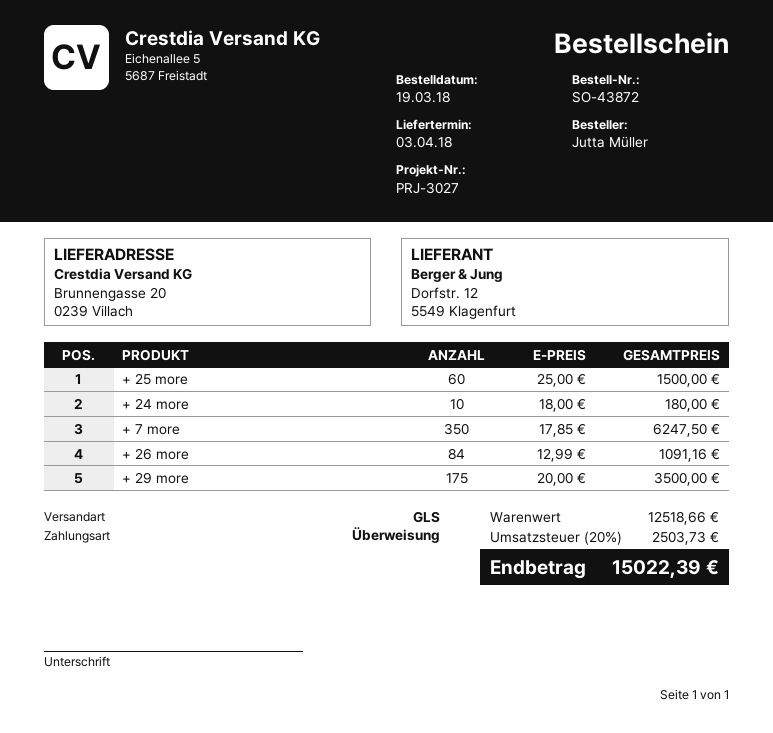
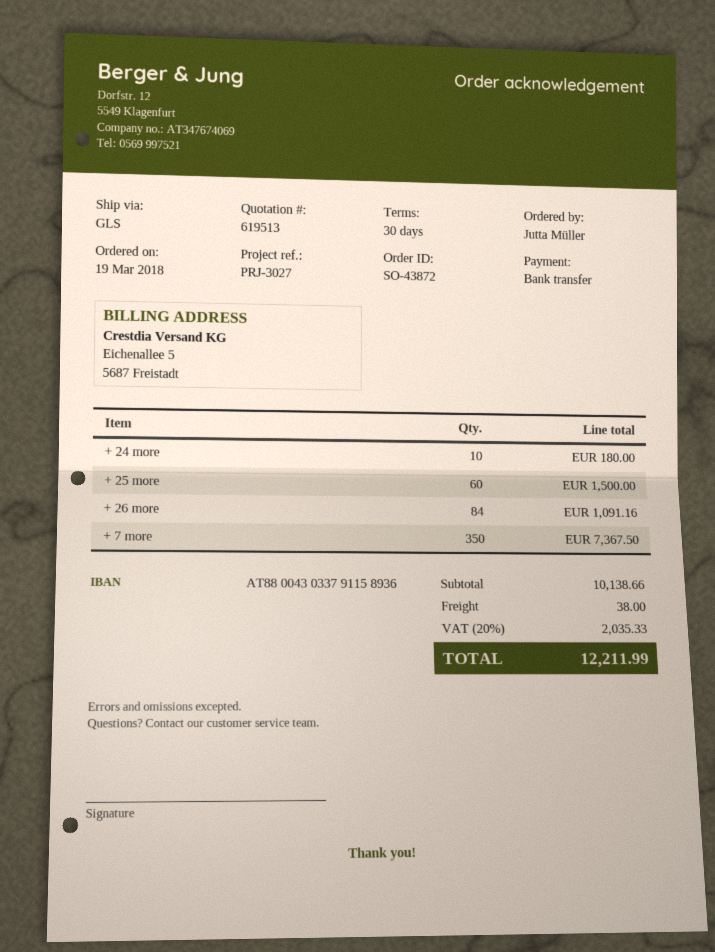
+ 7 more: 350 for 6247.50 -> 350 for 7367.50
+ 29 more: 175 for 3500.00 -> none
subtotal: 12518.66 -> 10138.66
shipping: none -> 38.00
tax: 20% = 2503.73 -> 20% = 2035.33
total: 15022.39 -> 12211.99

